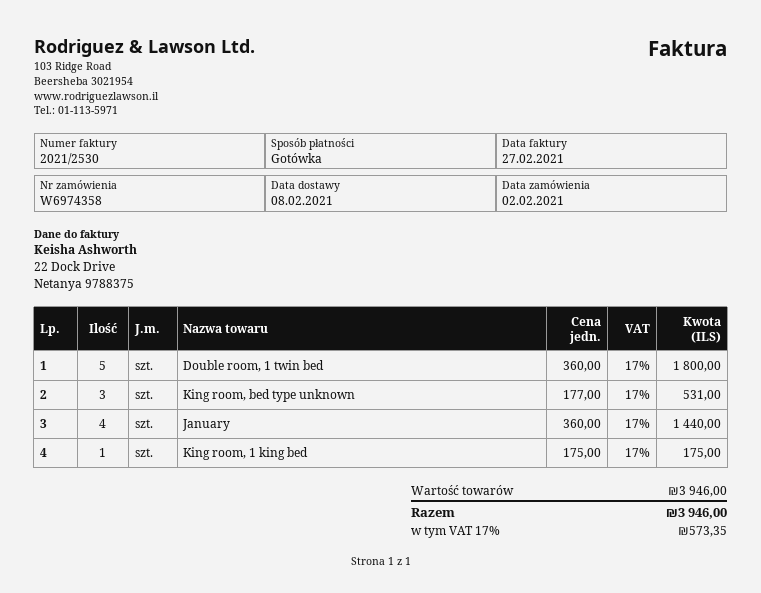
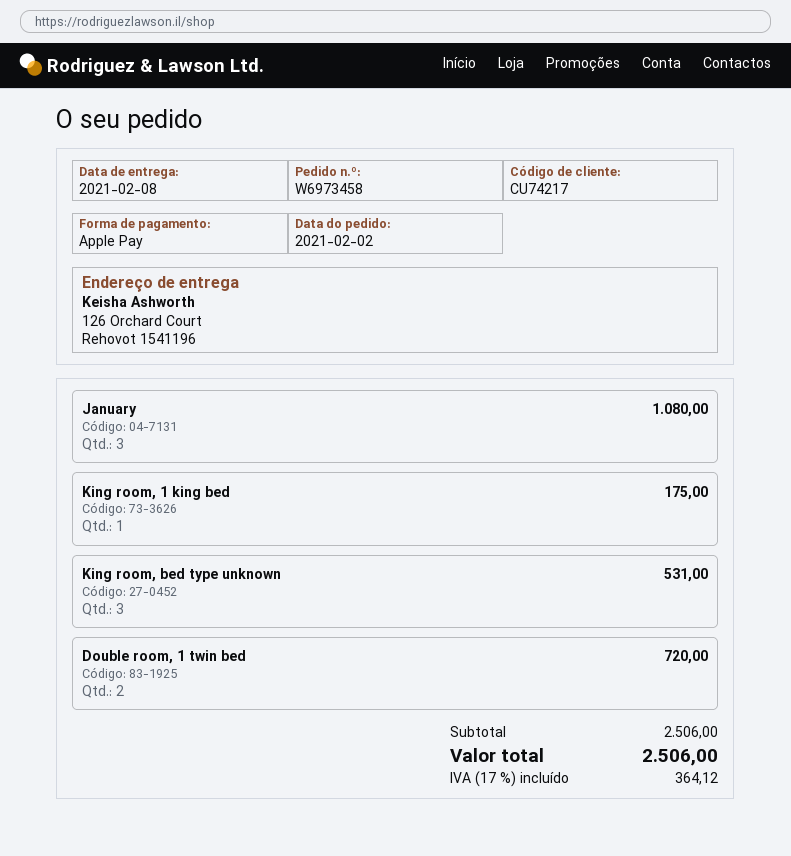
order number: W6974358 -> W6973458
payment method: cash -> Apple Pay
Double room, 1 twin bed: 5 for 1800.00 -> 2 for 720.00
January: 4 for 1440.00 -> 3 for 1080.00
subtotal: 3946.00 -> 2506.00
tax: 17% = 573.35 -> 17% = 364.12
total: 3946.00 -> 2506.00

